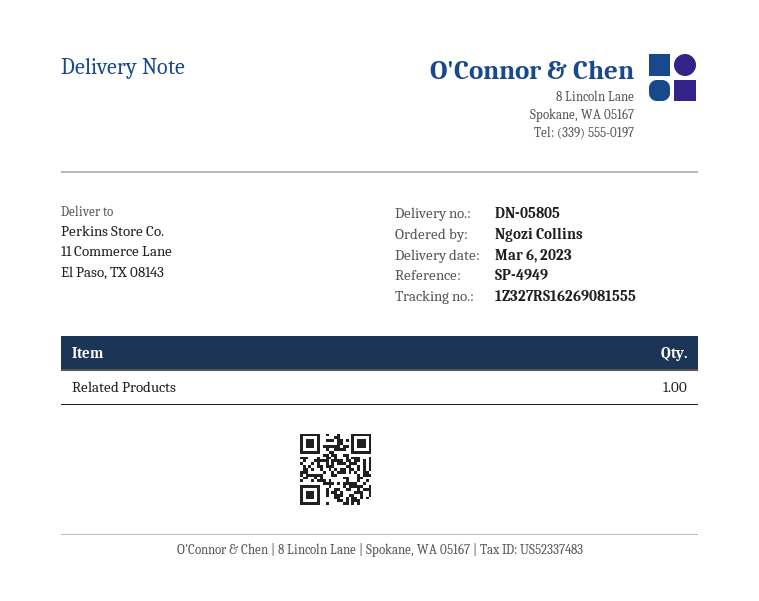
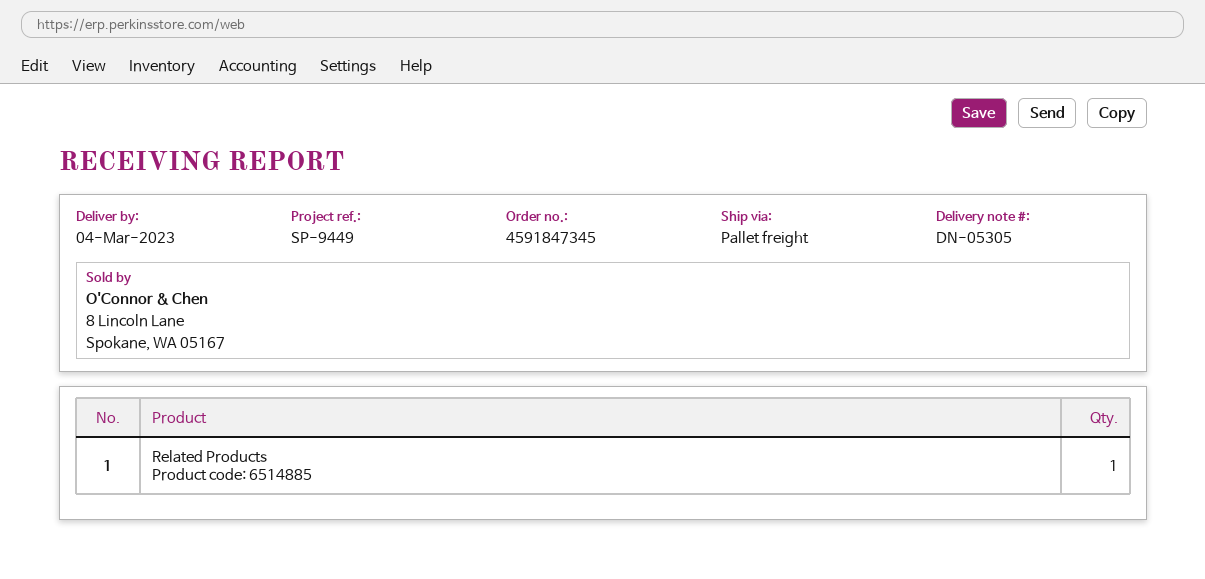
delivery note number: DN-05805 -> DN-05305
delivery date: 2023-03-06 -> 2023-03-04
reference: SP-4949 -> SP-9449

